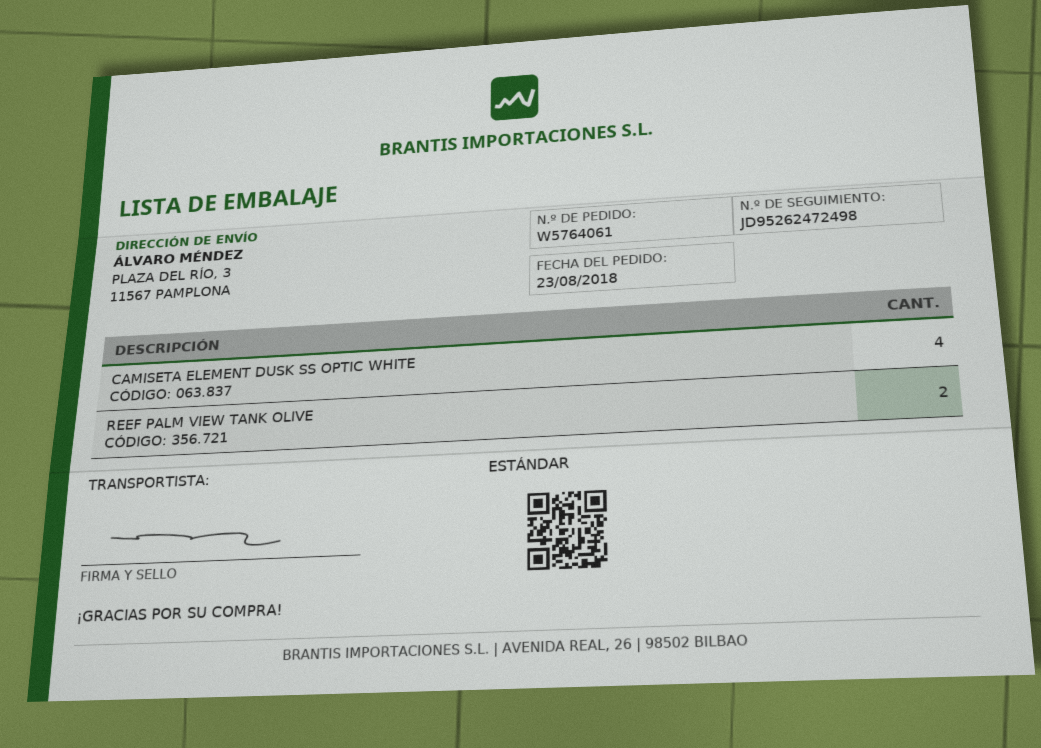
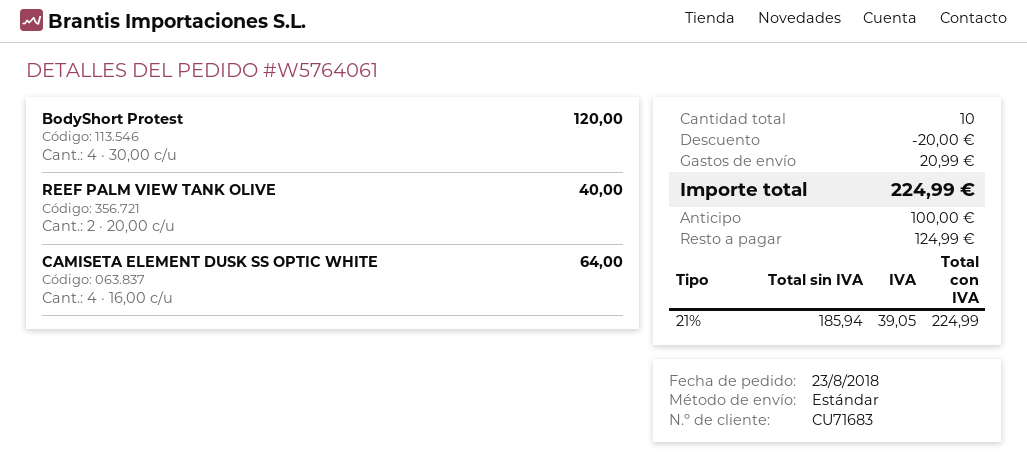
BodyShort Protest: none -> 4

